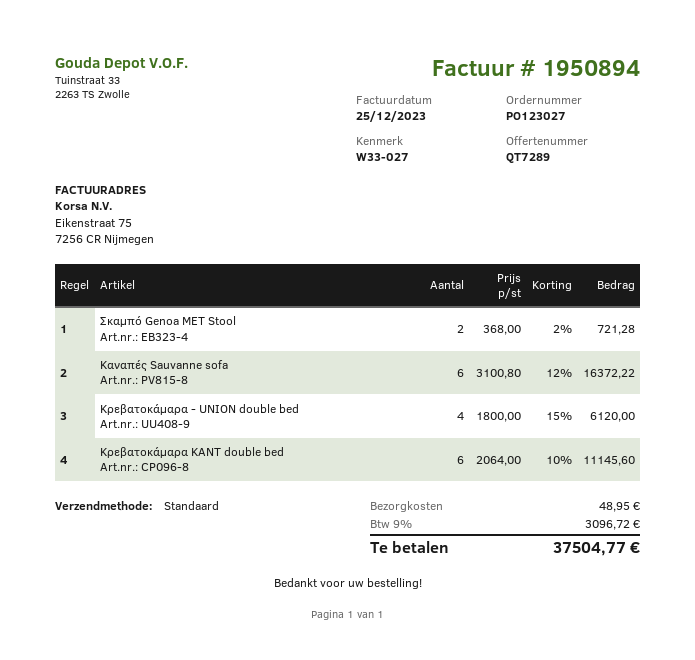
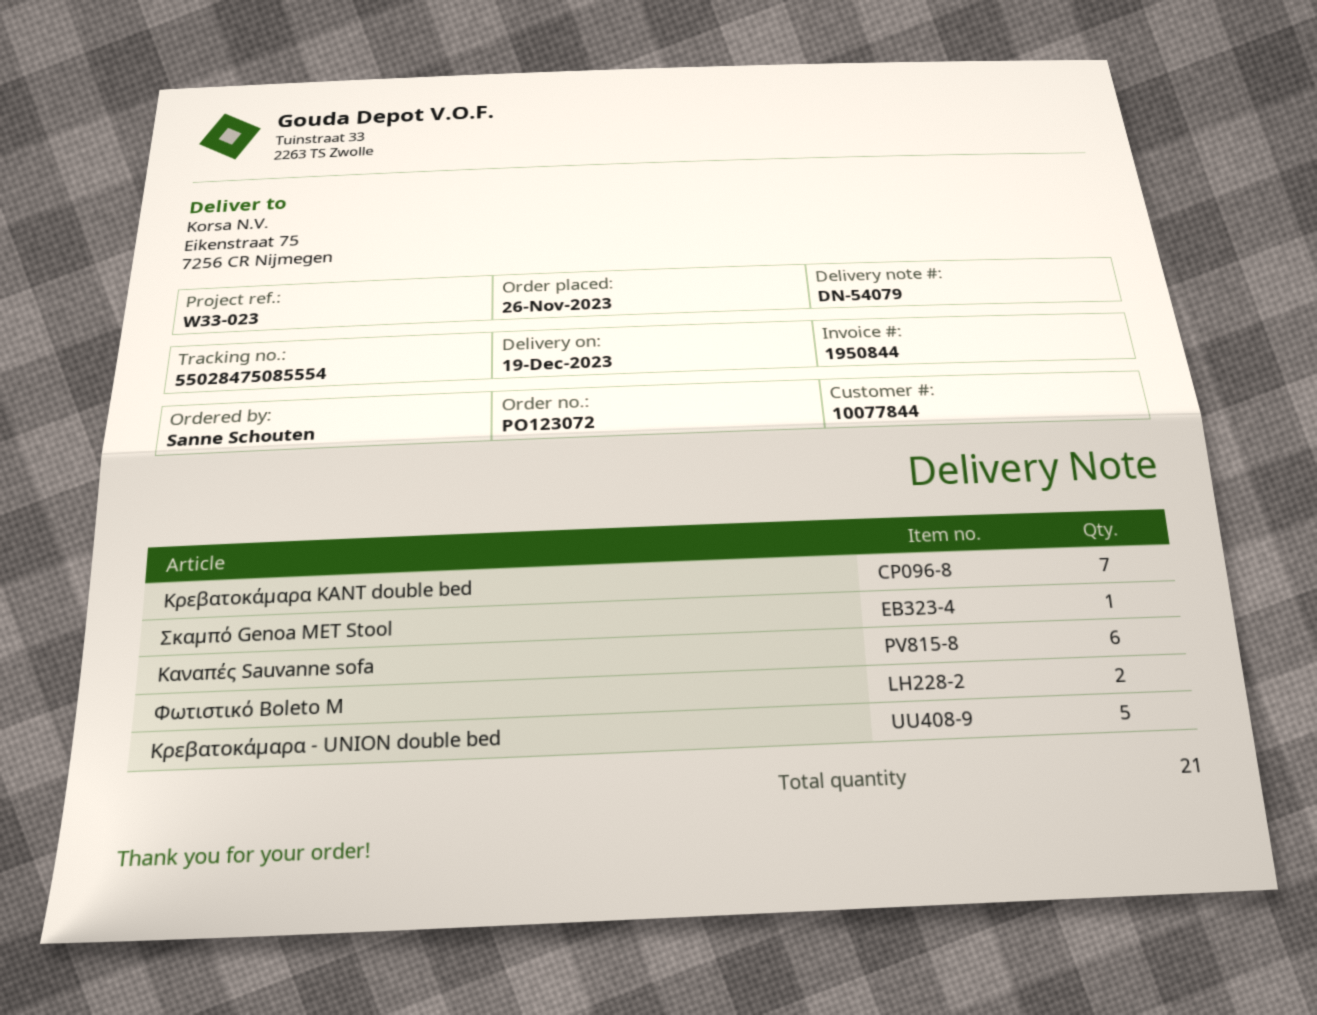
order number: PO123027 -> PO123072
invoice number: 1950894 -> 1950844
reference: W33-027 -> W33-023
Σκαμπό Genoa MET Stool: 2 -> 1
Κρεβατοκάμαρα - UNION double bed: 4 -> 5
Κρεβατοκάμαρα KANT double bed: 6 -> 7
Φωτιστικό Boleto M: none -> 2

